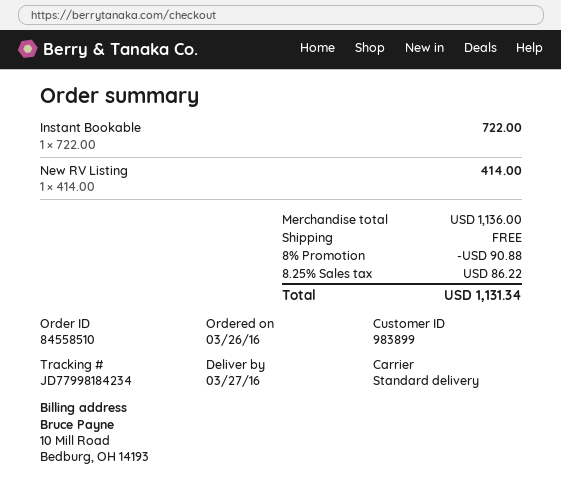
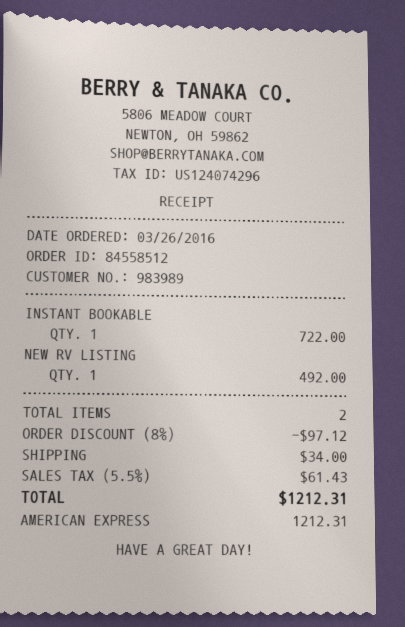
order number: 84558510 -> 84558512
customer number: 983899 -> 983989
New RV Listing: 1 for 414.00 -> 1 for 492.00
discount: 8% = 90.88 -> 8% = 97.12
shipping: 0.00 -> 34.00
tax: 8.25% = 86.22 -> 5.5% = 61.43
total: 1131.34 -> 1212.31

